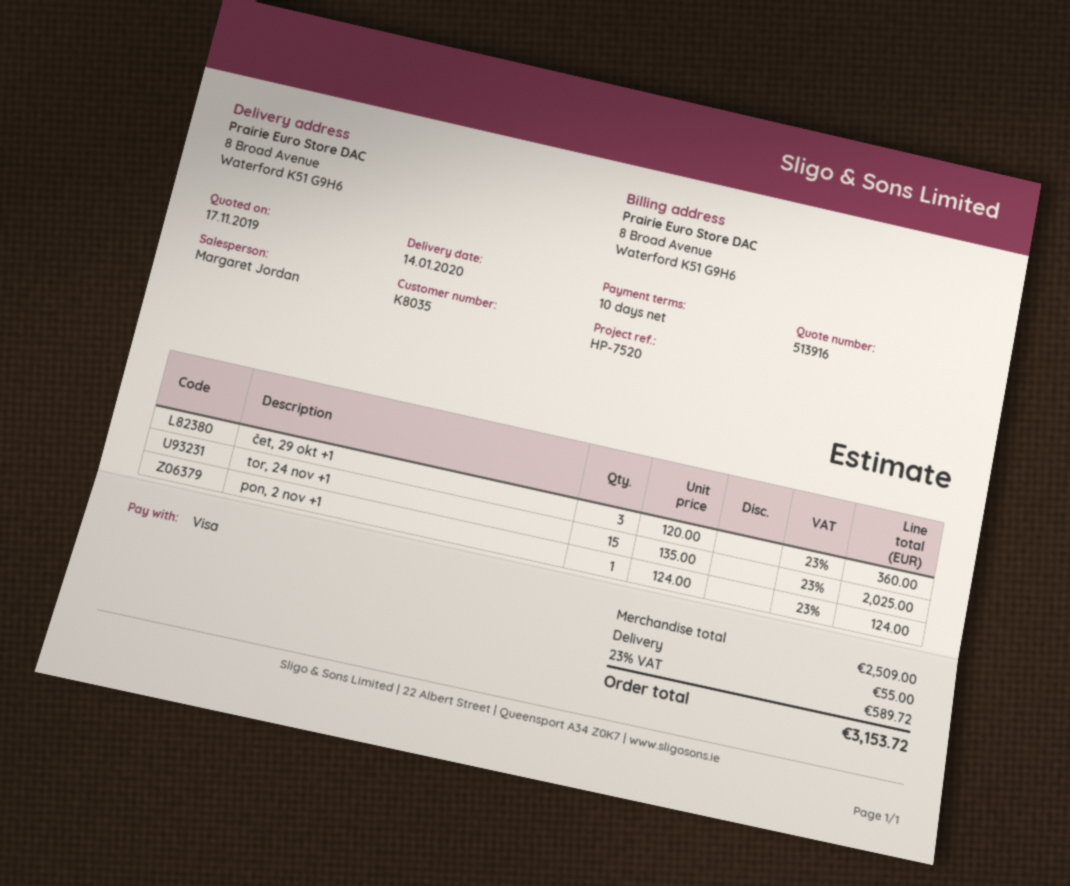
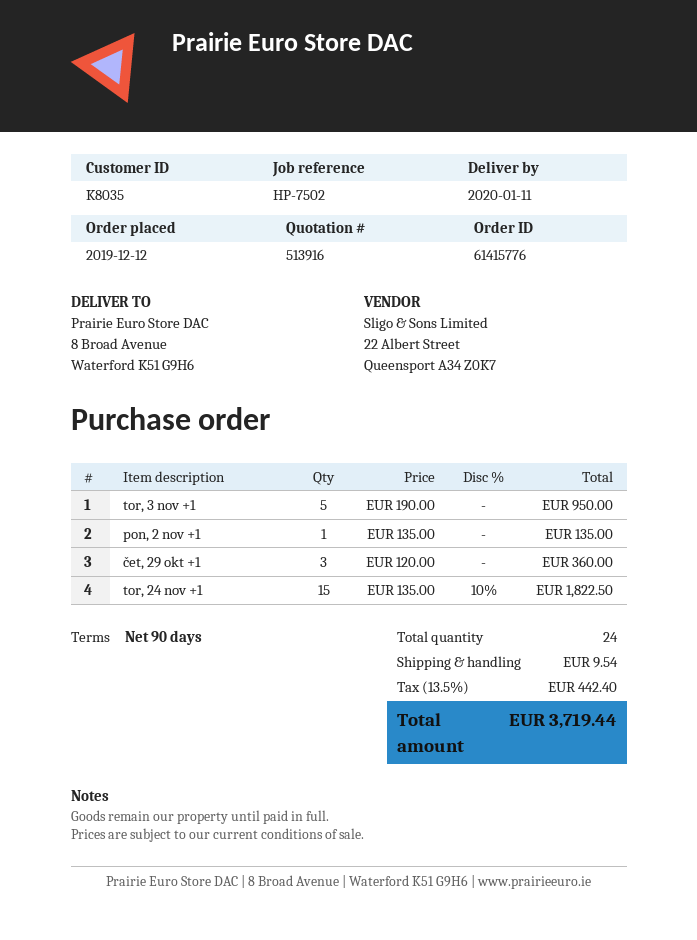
delivery date: 2020-01-14 -> 2020-01-11
payment terms: 10 days -> 90 days
reference: HP-7520 -> HP-7502
tor, 24 nov +1: 15 x 135.00 = 2025.00 -> 15 x 135.00 - 10% = 1822.50
pon, 2 nov +1: 1 x 124.00 = 124.00 -> 1 x 135.00 = 135.00
tor, 3 nov +1: none -> 5 x 190.00 = 950.00
shipping: 55.00 -> 9.54
tax: 23% = 589.72 -> 13.5% = 442.40
total: 3153.72 -> 3719.44

